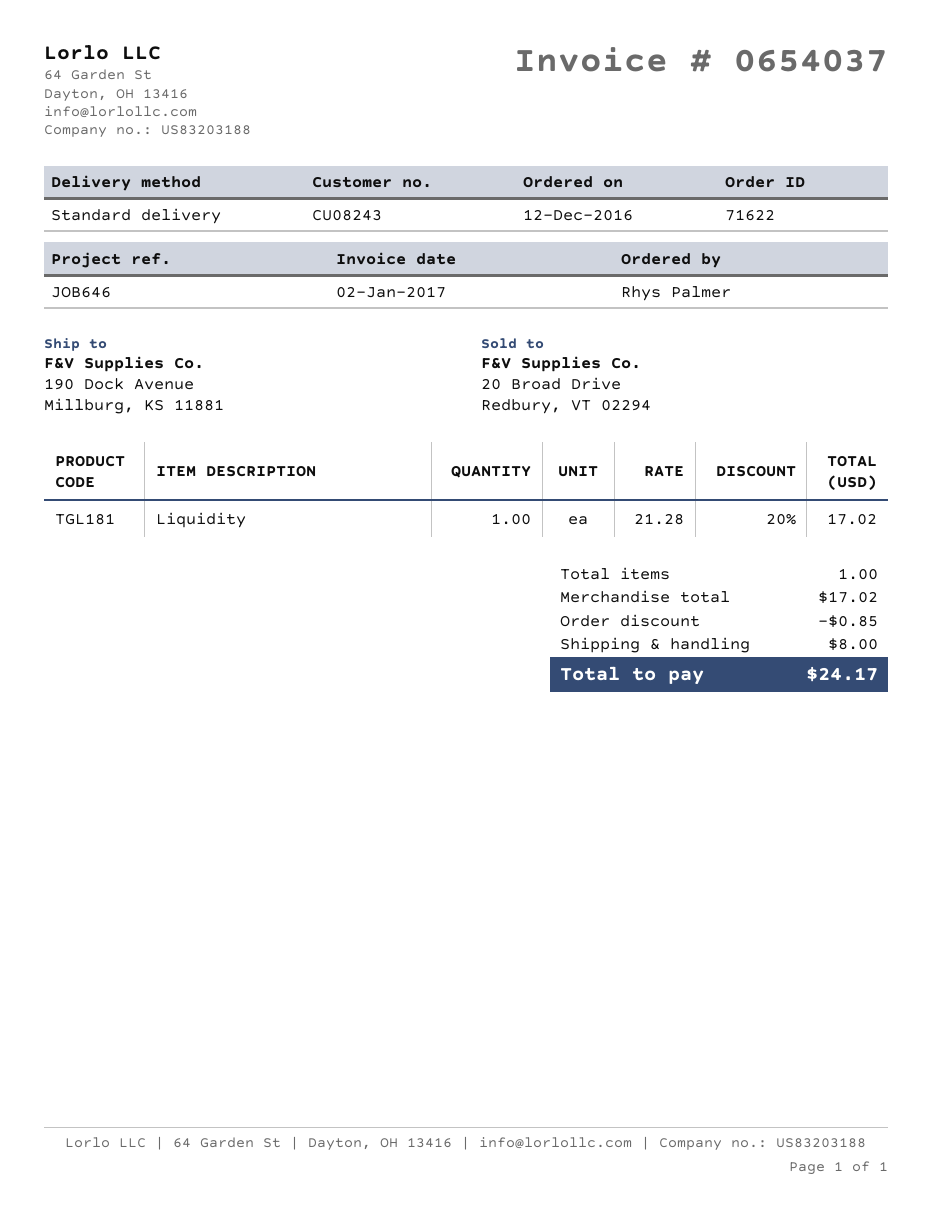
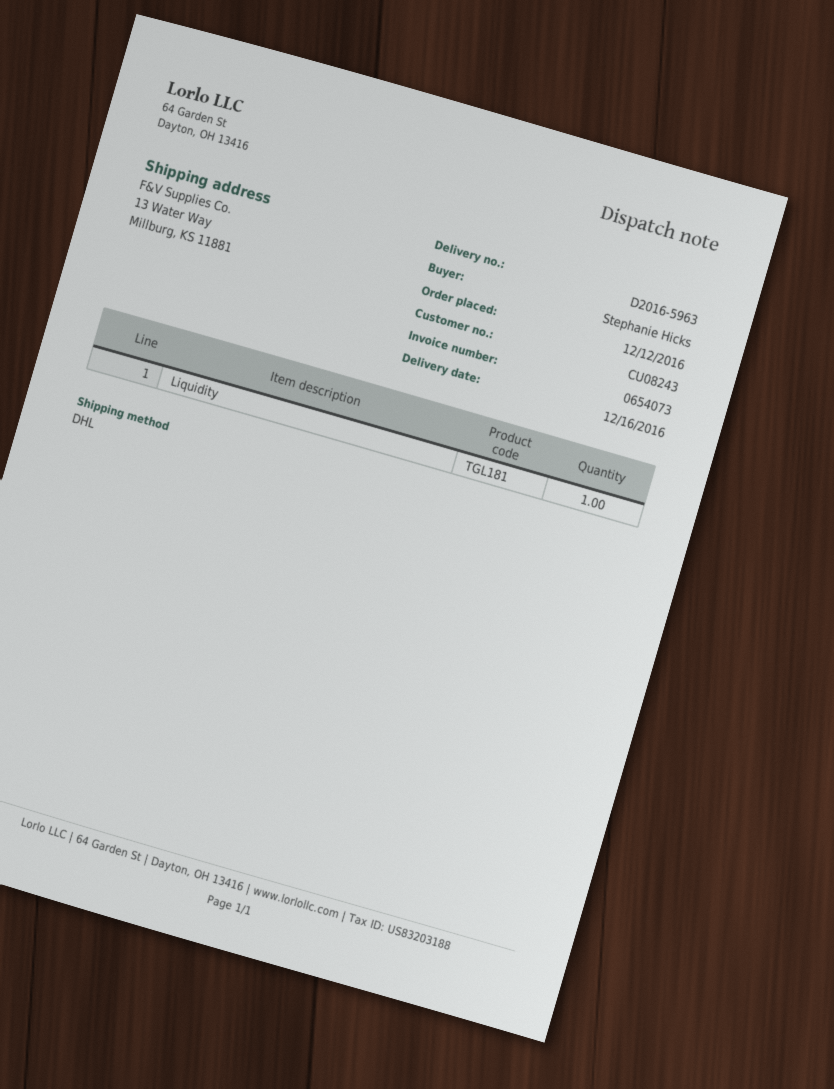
invoice number: 0654037 -> 0654073
ordered by: Rhys Palmer -> Stephanie Hicks
shipping method: standard -> DHL
ship to: 190 Dock Avenue, Millburg, KS 11881 -> 13 Water Way, Millburg, KS 11881

